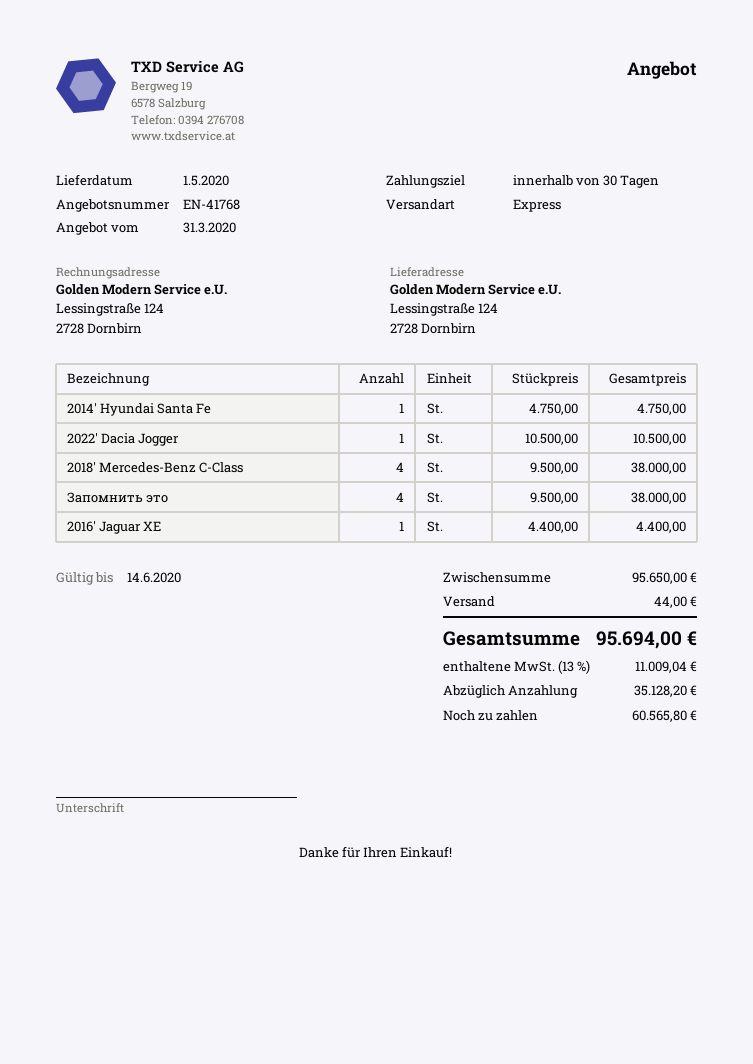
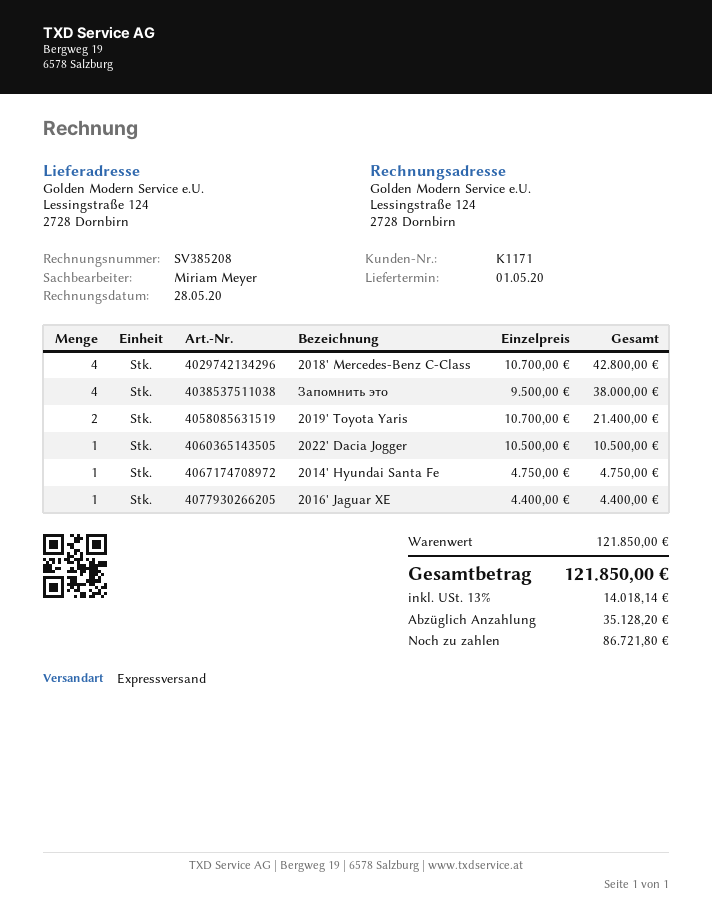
2018' Mercedes-Benz C-Class: 4 x 9500.00 = 38000.00 -> 4 x 10700.00 = 42800.00
2019' Toyota Yaris: none -> 2 x 10700.00 = 21400.00
subtotal: 95650.00 -> 121850.00
shipping: 44.00 -> none
tax: 13% = 11009.04 -> 13% = 14018.14
total: 95694.00 -> 121850.00
balance: 60565.80 -> 86721.80

